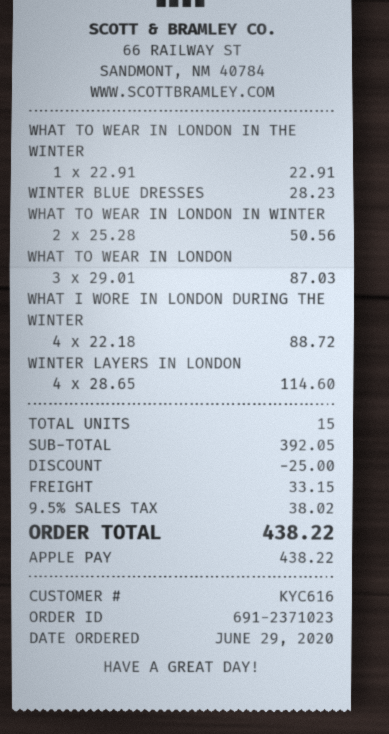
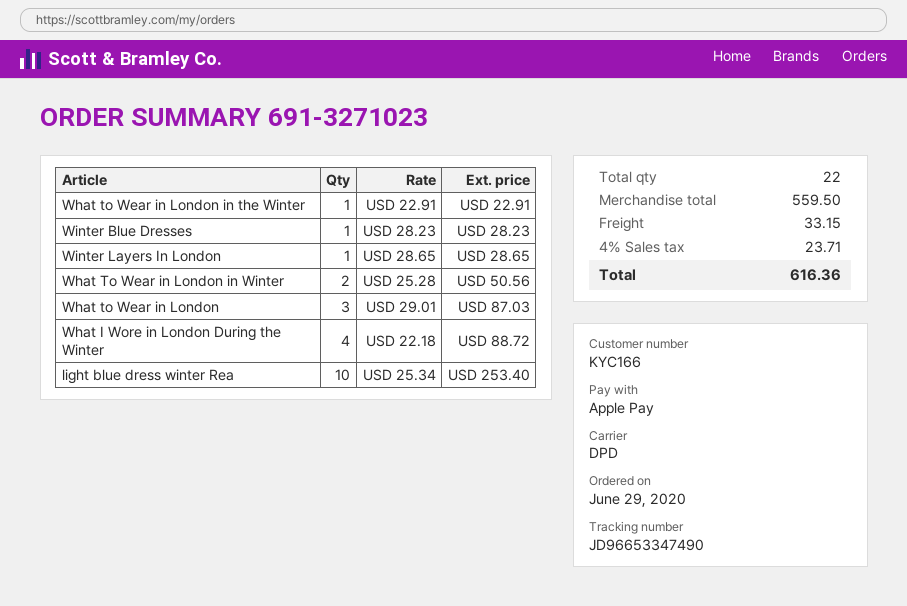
order number: 691-2371023 -> 691-3271023
customer number: KYC616 -> KYC166
WINTER LAYERS IN LONDON: 4 x 28.65 = 114.60 -> 1 x 28.65 = 28.65
light blue dress winter Rea: none -> 10 x 25.34 = 253.40
total quantity: 15 -> 22
subtotal: 392.05 -> 559.50
discount: 25.00 -> none
tax: 9.5% = 38.02 -> 4% = 23.71
total: 438.22 -> 616.36

